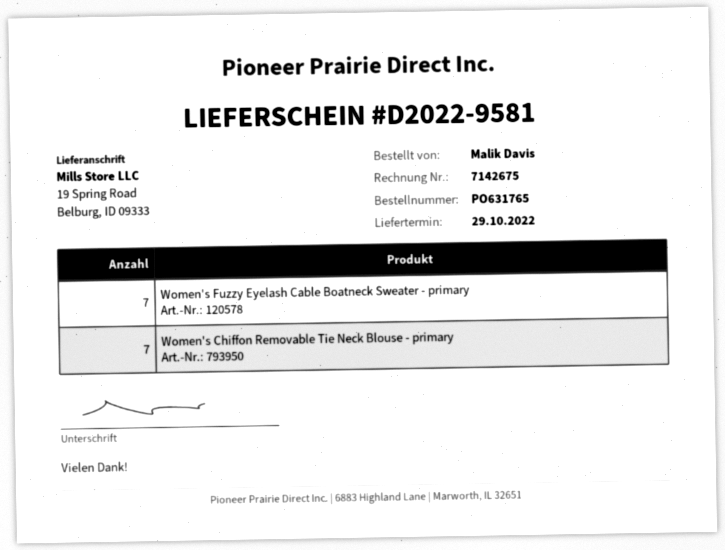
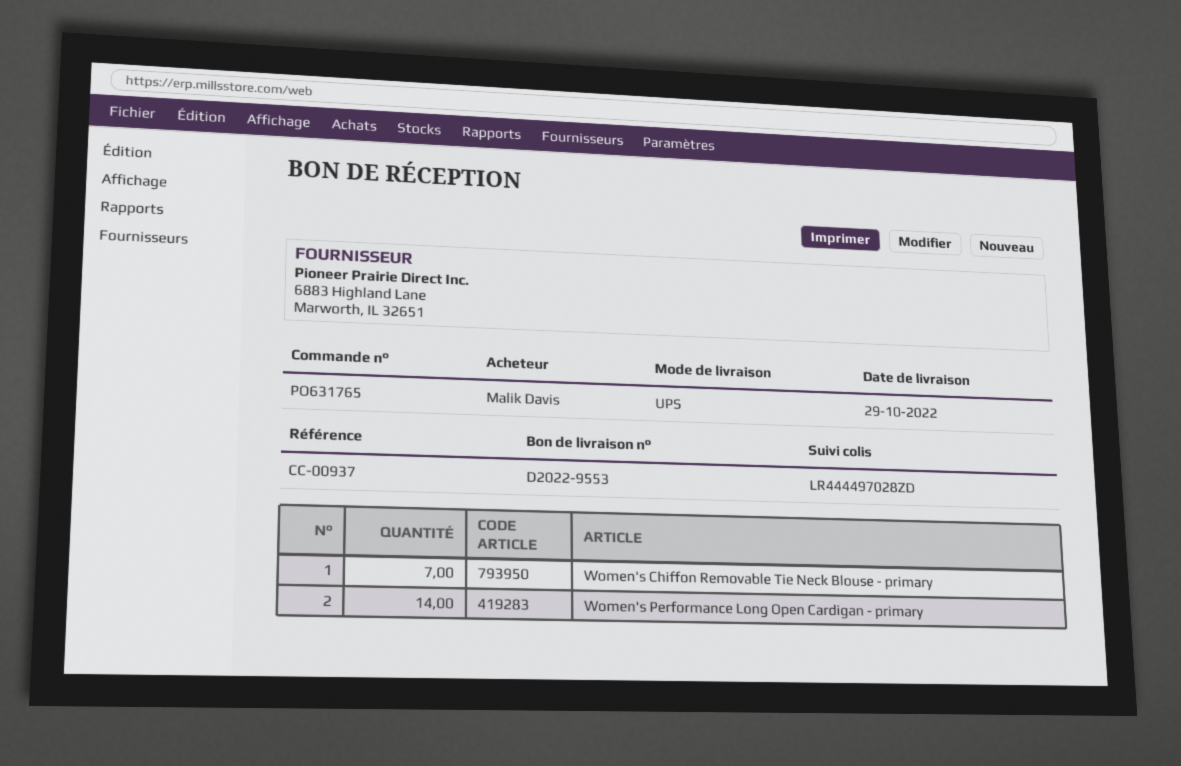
delivery note number: D2022-9581 -> D2022-9553
Women's Fuzzy Eyelash Cable Boatneck Sweater - primary: 7 -> none
Women's Performance Long Open Cardigan - primary: none -> 14

